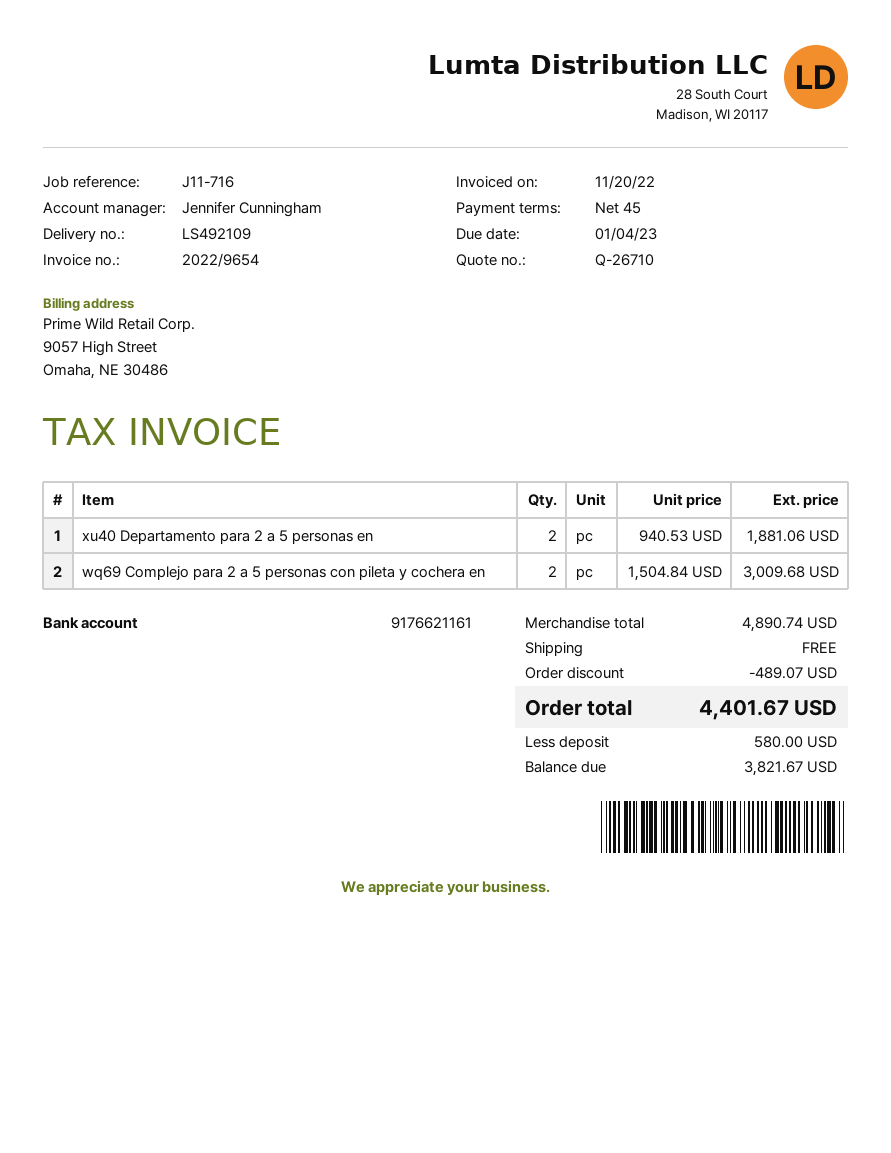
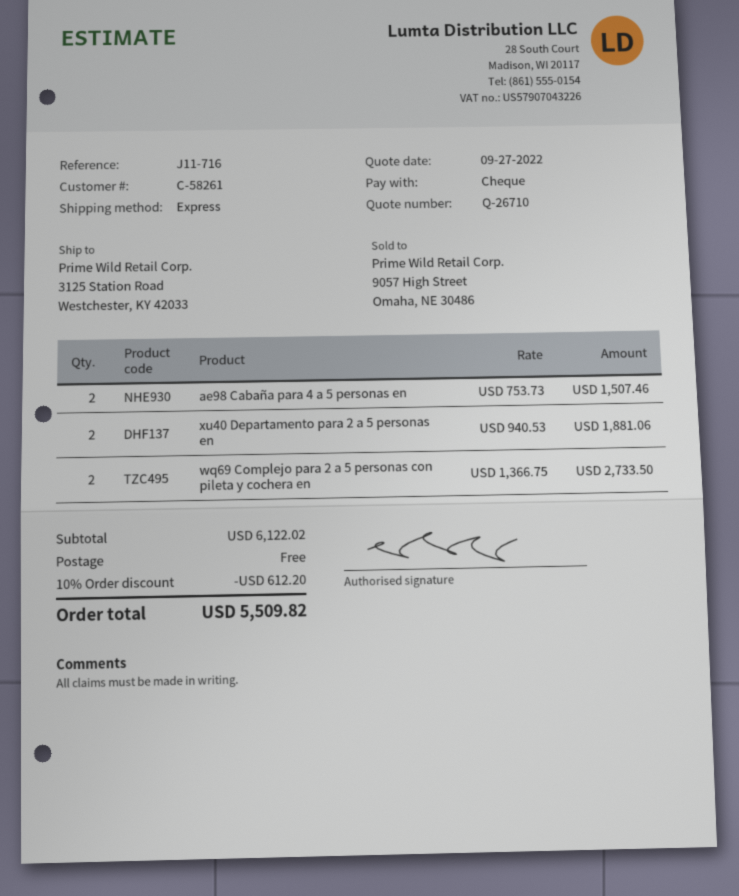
wq69 Complejo para 2 a 5 personas con pileta y cochera en: 2 x 1504.84 = 3009.68 -> 2 x 1366.75 = 2733.50
ae98 Cabaña para 4 a 5 personas en: none -> 2 x 753.73 = 1507.46
subtotal: 4890.74 -> 6122.02
discount: 489.07 -> 612.20
total: 4401.67 -> 5509.82

